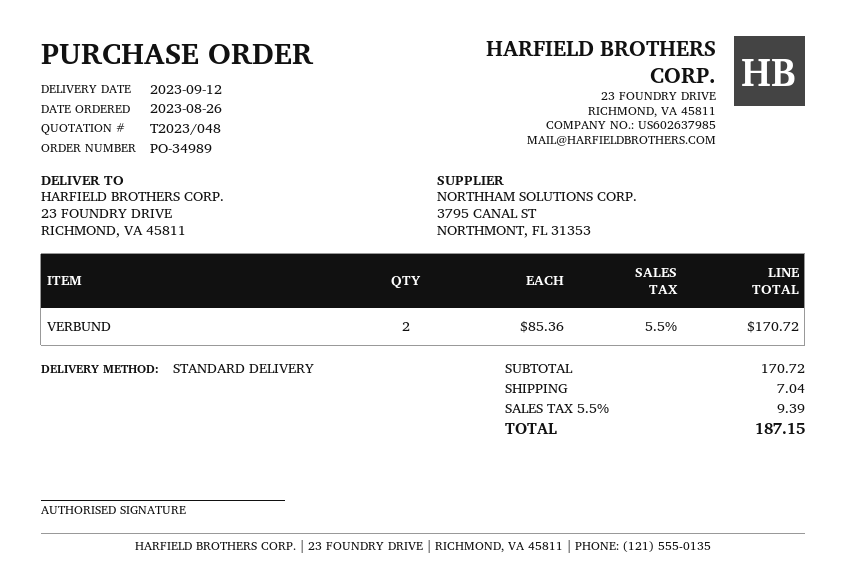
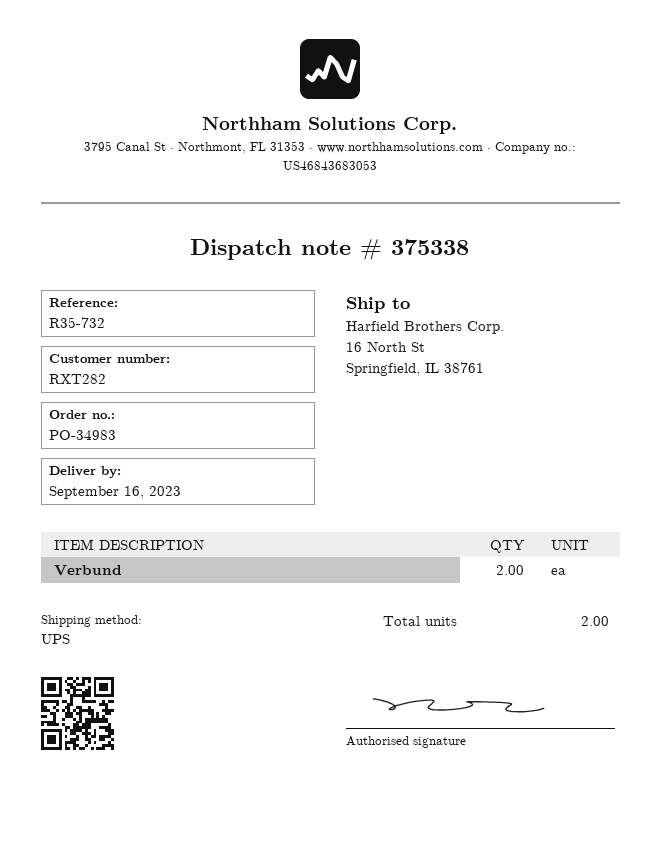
order number: PO-34989 -> PO-34983
delivery date: 2023-09-12 -> 2023-09-16
shipping method: standard -> UPS
ship to: 23 FOUNDRY DRIVE, RICHMOND, VA 45811 -> 16 North St, Springfield, IL 38761

